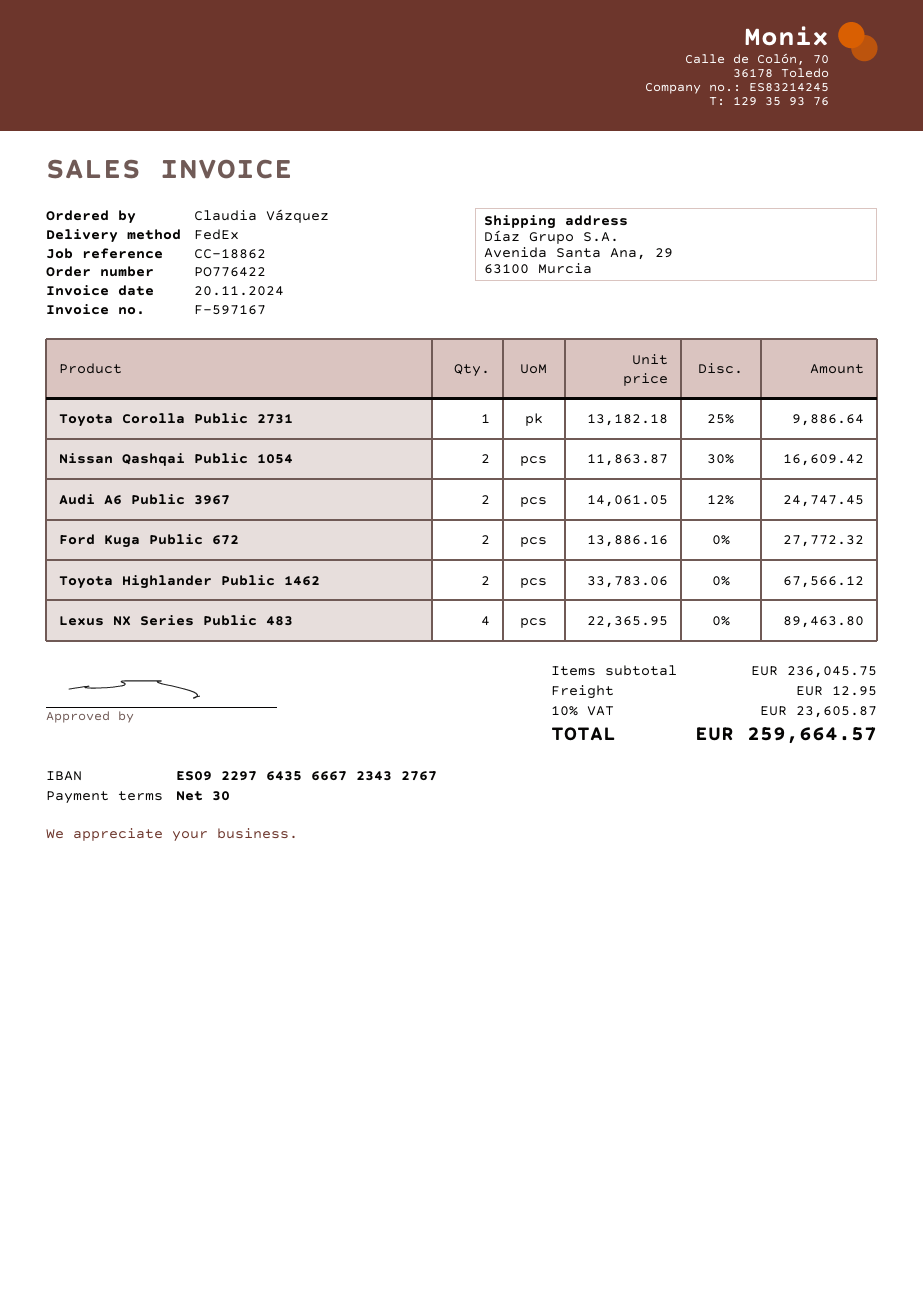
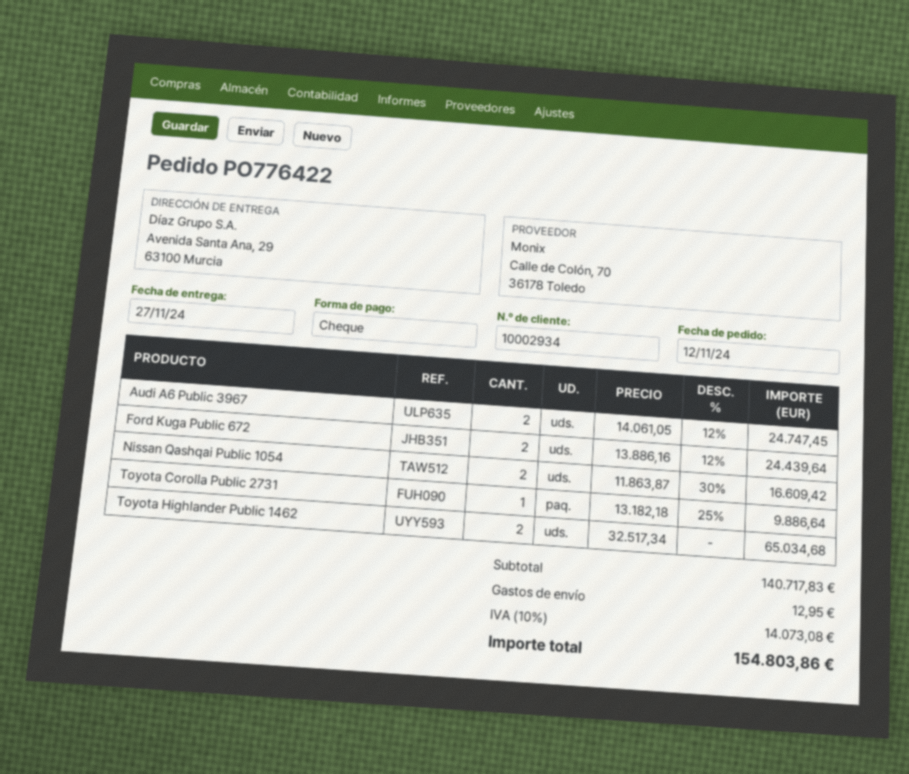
Ford Kuga Public 672: 2 x 13886.16 = 27772.32 -> 2 x 13886.16 - 12% = 24439.64
Toyota Highlander Public 1462: 2 x 33783.06 = 67566.12 -> 2 x 32517.34 = 65034.68
Lexus NX Series Public 483: 4 x 22365.95 = 89463.80 -> none
subtotal: 236045.75 -> 140717.83
tax: 10% = 23605.87 -> 10% = 14073.08
total: 259664.57 -> 154803.86

